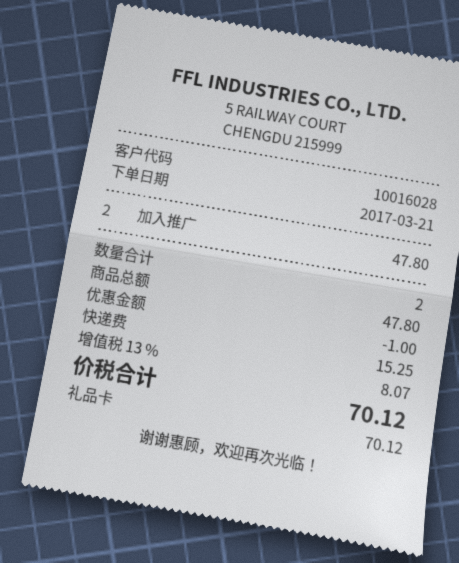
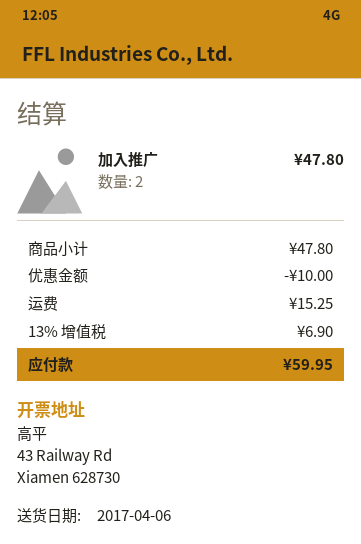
discount: 1.00 -> 10.00
tax: 13% = 8.07 -> 13% = 6.90
total: 70.12 -> 59.95

